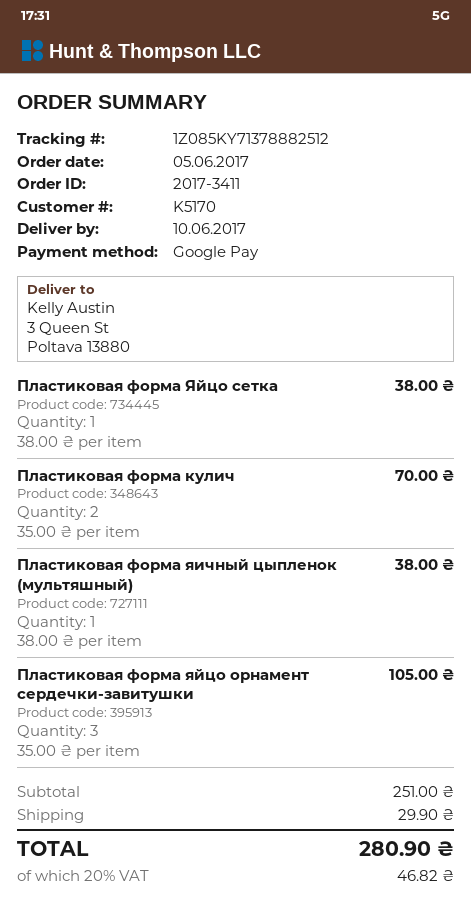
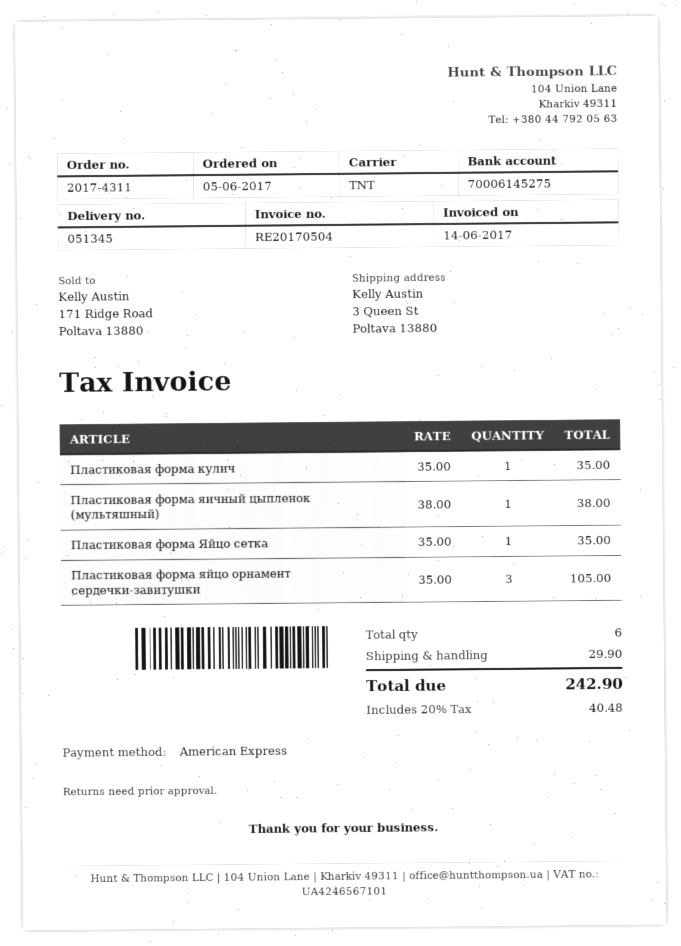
order number: 2017-3411 -> 2017-4311
payment method: Google Pay -> American Express
Пластиковая форма Яйцо сетка: 1 x 38.00 = 38.00 -> 1 x 35.00 = 35.00
Пластиковая форма кулич: 2 x 35.00 = 70.00 -> 1 x 35.00 = 35.00
tax: 20% = 46.82 -> 20% = 40.48
total: 280.90 -> 242.90

